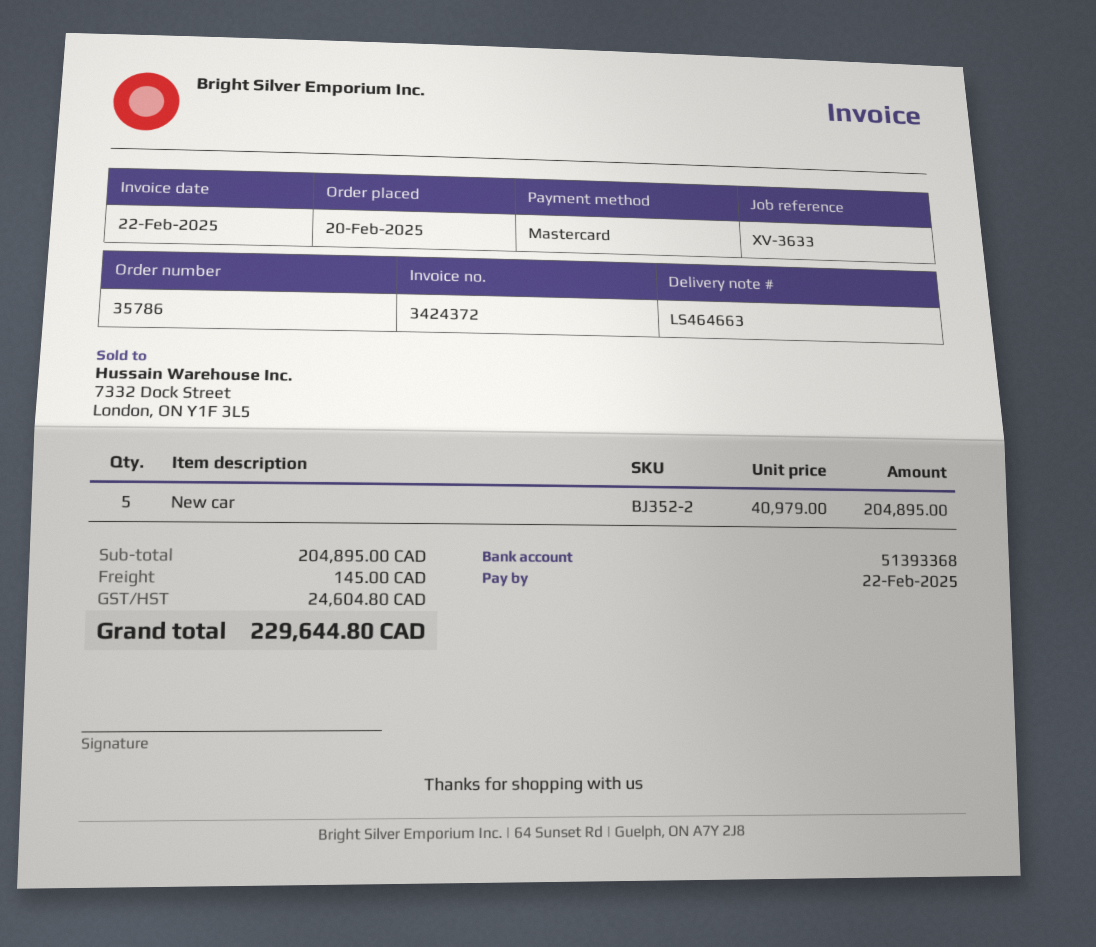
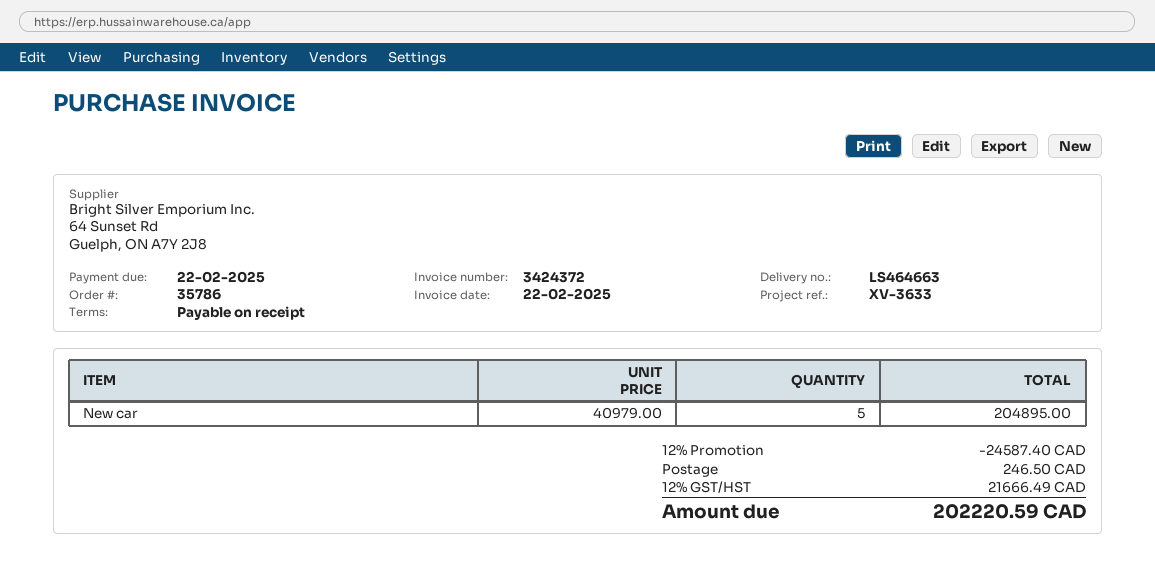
discount: none -> 12% = 24587.40
shipping: 145.00 -> 246.50
tax: 24604.80 -> 21666.49
total: 229644.80 -> 202220.59

